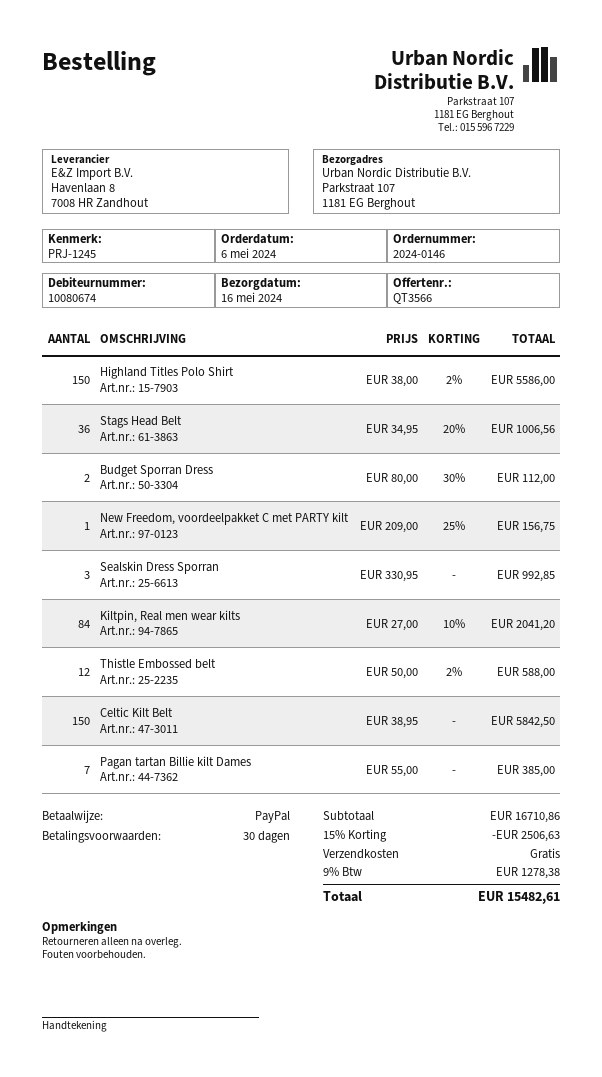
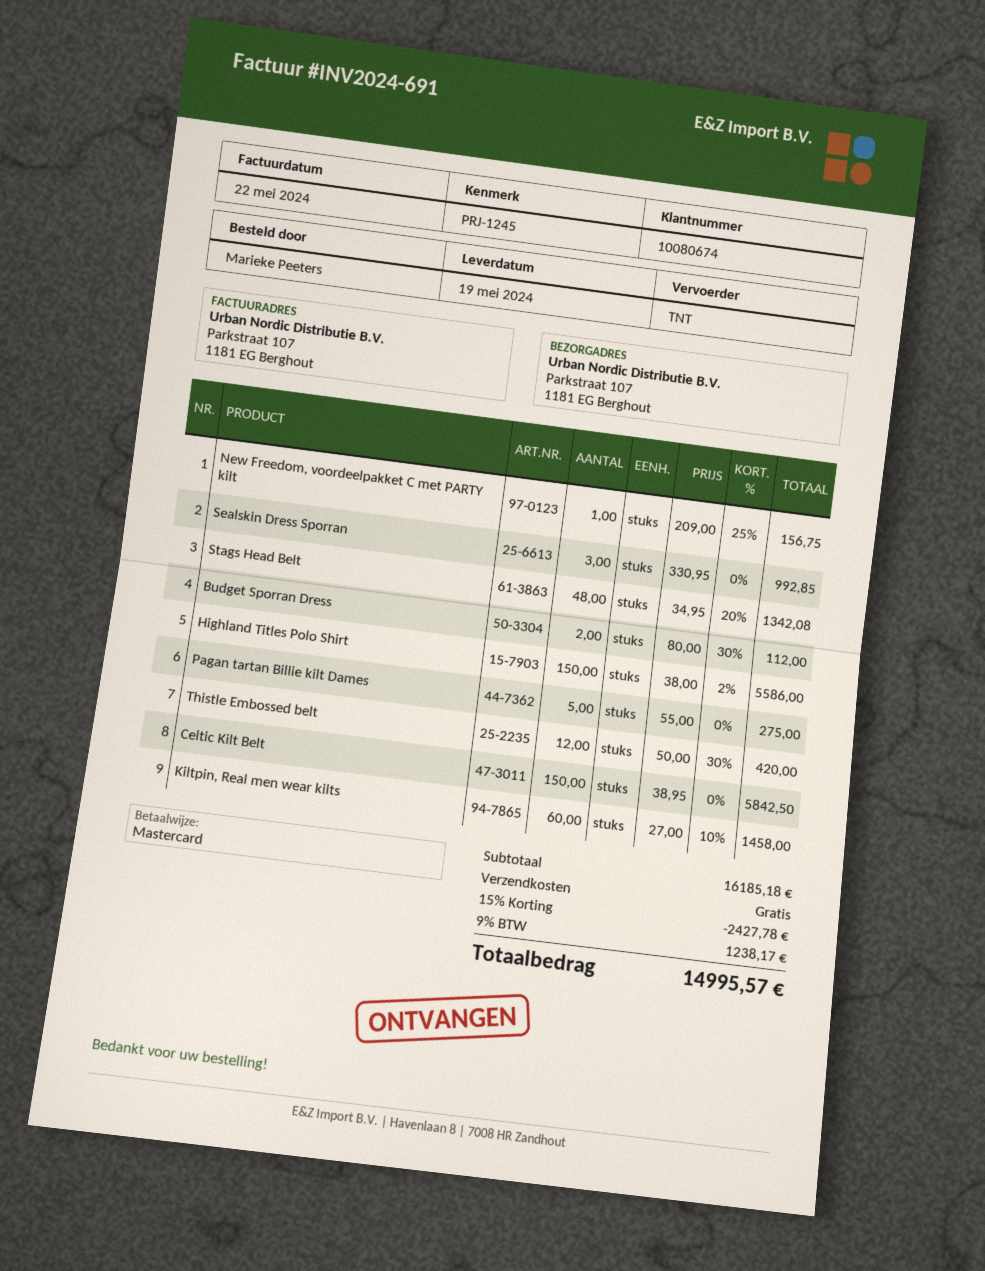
delivery date: 2024-05-16 -> 2024-05-19
payment method: PayPal -> Mastercard
Stags Head Belt: 36 x 34.95 - 20% = 1006.56 -> 48 x 34.95 - 20% = 1342.08
Kiltpin, Real men wear kilts: 84 x 27.00 - 10% = 2041.20 -> 60 x 27.00 - 10% = 1458.00
Thistle Embossed belt: 12 x 50.00 - 2% = 588.00 -> 12 x 50.00 - 30% = 420.00
Pagan tartan Billie kilt Dames: 7 x 55.00 = 385.00 -> 5 x 55.00 = 275.00
subtotal: 16710.86 -> 16185.18
discount: 15% = 2506.63 -> 15% = 2427.78
tax: 9% = 1278.38 -> 9% = 1238.17
total: 15482.61 -> 14995.57

